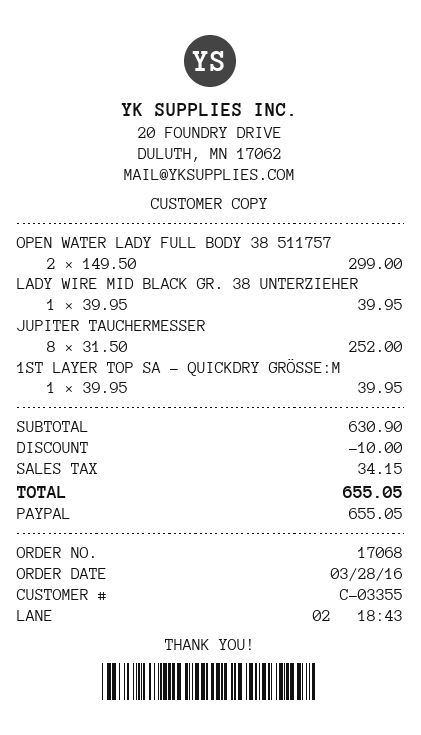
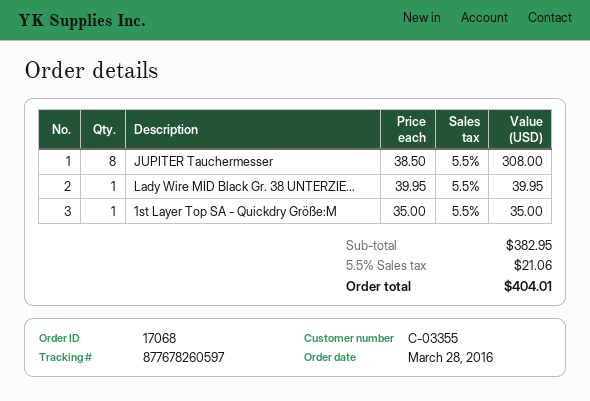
OPEN WATER LADY FULL BODY 38 511757: 2 x 149.50 = 299.00 -> none
JUPITER TAUCHERMESSER: 8 x 31.50 = 252.00 -> 8 x 38.50 = 308.00
1ST LAYER TOP SA - QUICKDRY GRÖSSE:M: 1 x 39.95 = 39.95 -> 1 x 35.00 = 35.00
subtotal: 630.90 -> 382.95
discount: 10.00 -> none
tax: 34.15 -> 21.06
total: 655.05 -> 404.01

